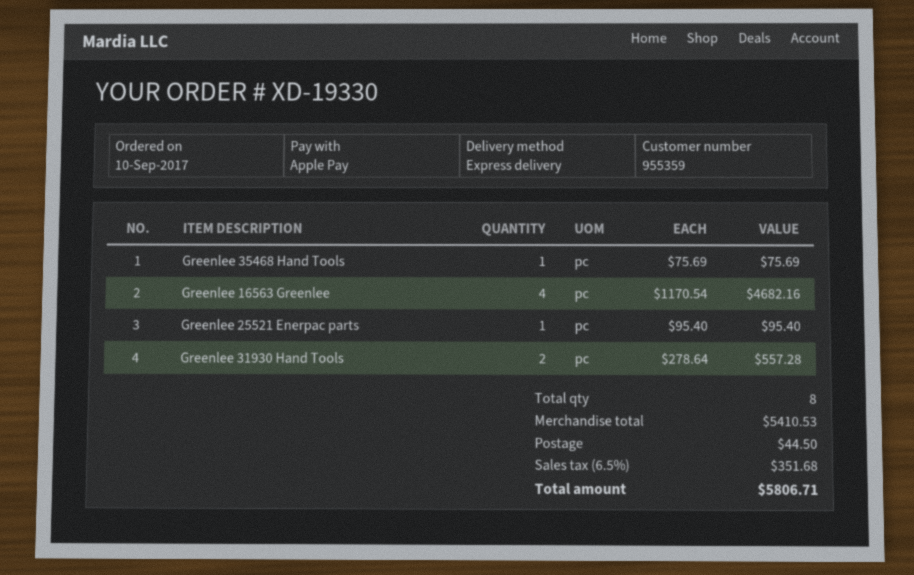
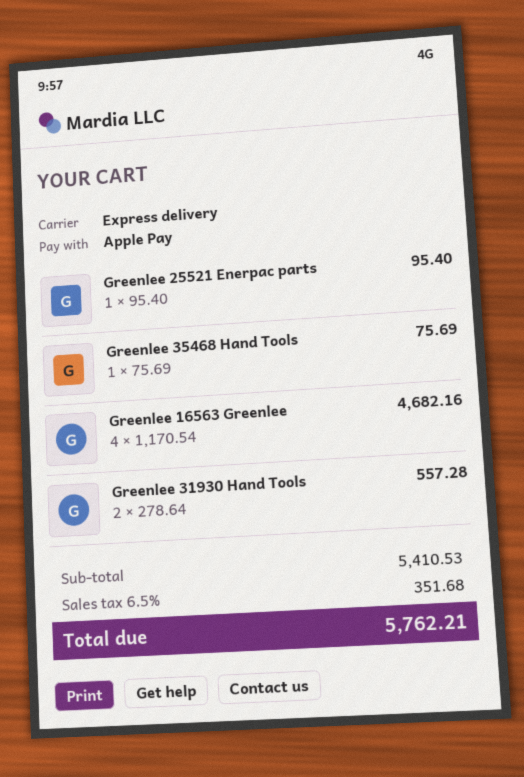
shipping: 44.50 -> none
total: 5806.71 -> 5762.21

